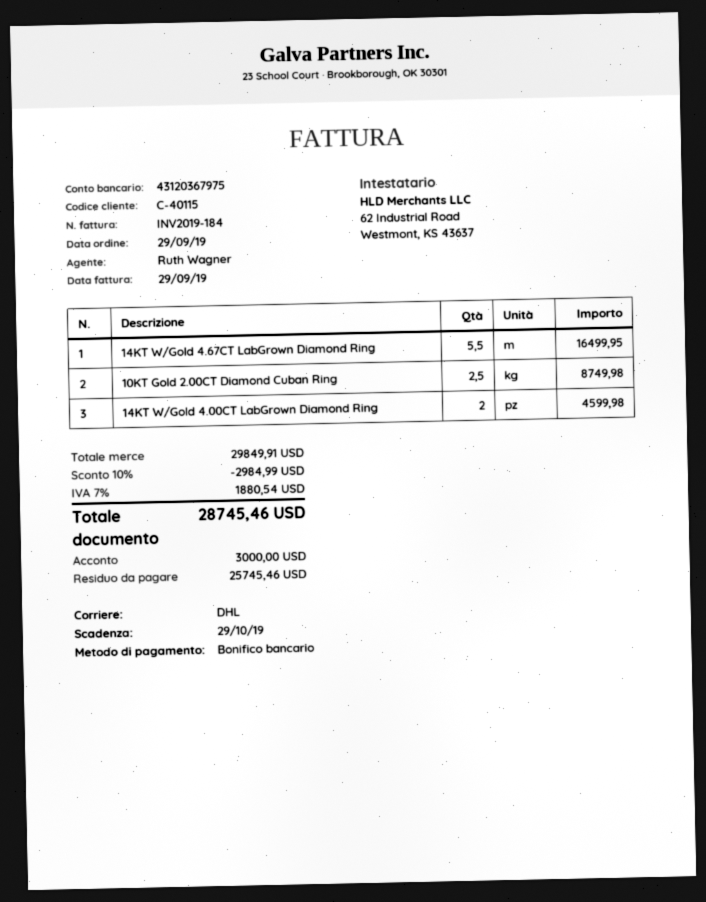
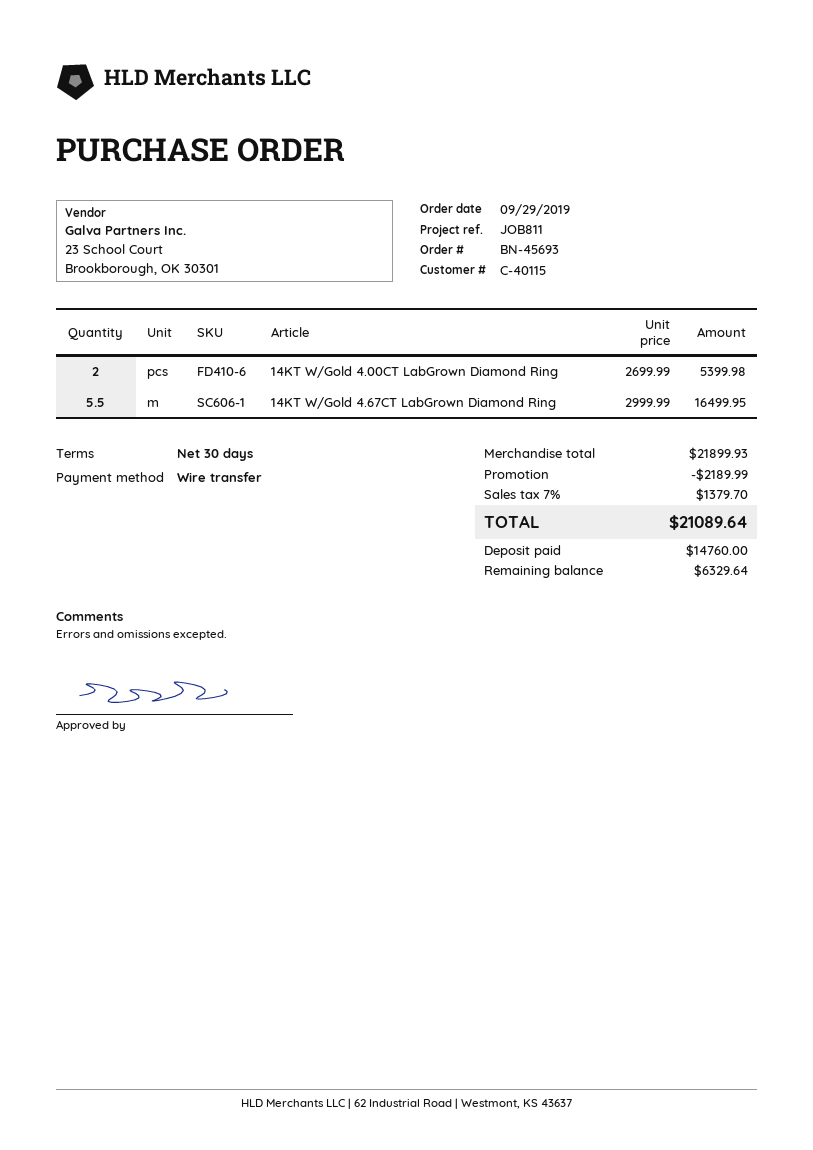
10KT Gold 2.00CT Diamond Cuban Ring: 2.5 for 8749.98 -> none
14KT W/Gold 4.00CT LabGrown Diamond Ring: 2 for 4599.98 -> 2 for 5399.98
subtotal: 29849.91 -> 21899.93
discount: 2984.99 -> 2189.99
tax: 7% = 1880.54 -> 7% = 1379.70
total: 28745.46 -> 21089.64
deposit: 3000.00 -> 14760.00
balance: 25745.46 -> 6329.64

